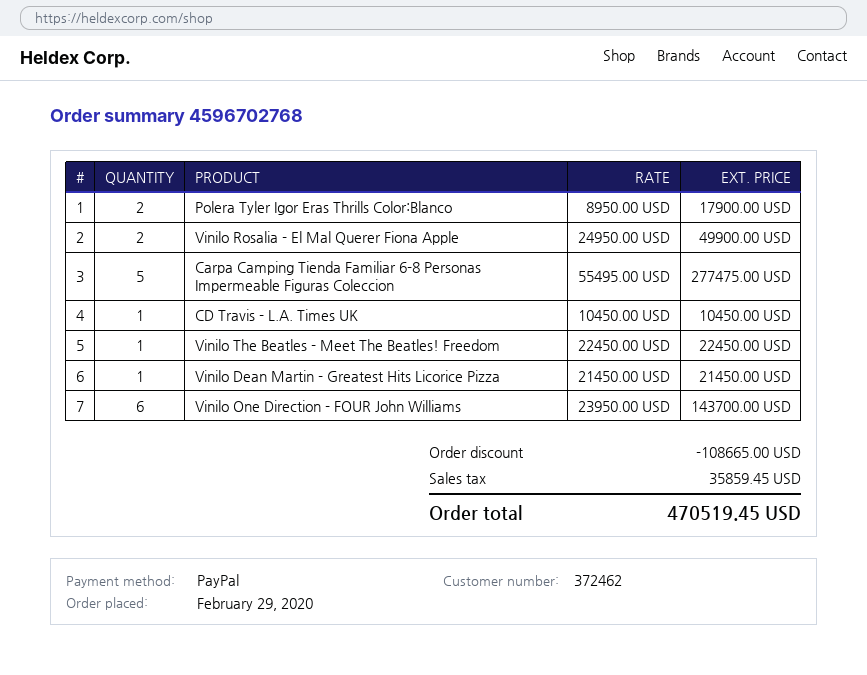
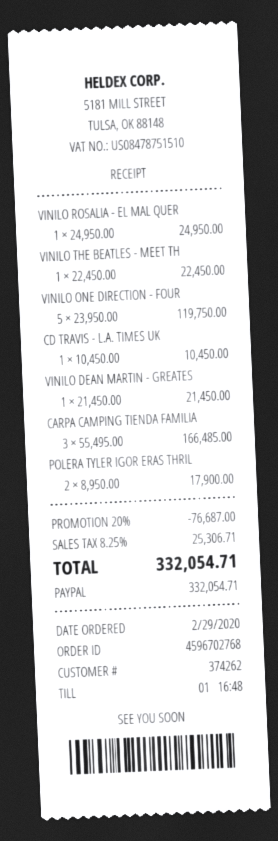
customer number: 372462 -> 374262
Vinilo Rosalia - El Mal Querer Fiona Apple: 2 x 24950.00 = 49900.00 -> 1 x 24950.00 = 24950.00
Carpa Camping Tienda Familiar 6-8 Personas Impermeable Figuras Coleccion: 5 x 55495.00 = 277475.00 -> 3 x 55495.00 = 166485.00
Vinilo One Direction - FOUR John Williams: 6 x 23950.00 = 143700.00 -> 5 x 23950.00 = 119750.00
discount: 108665.00 -> 76687.00
tax: 35859.45 -> 25306.71
total: 470519.45 -> 332054.71

